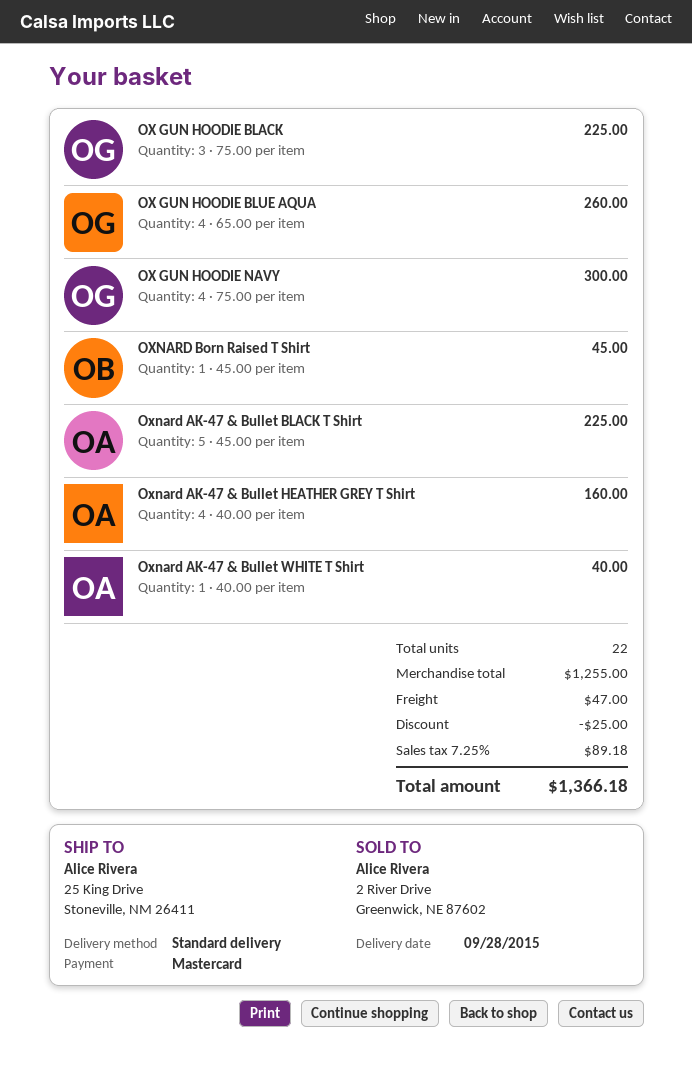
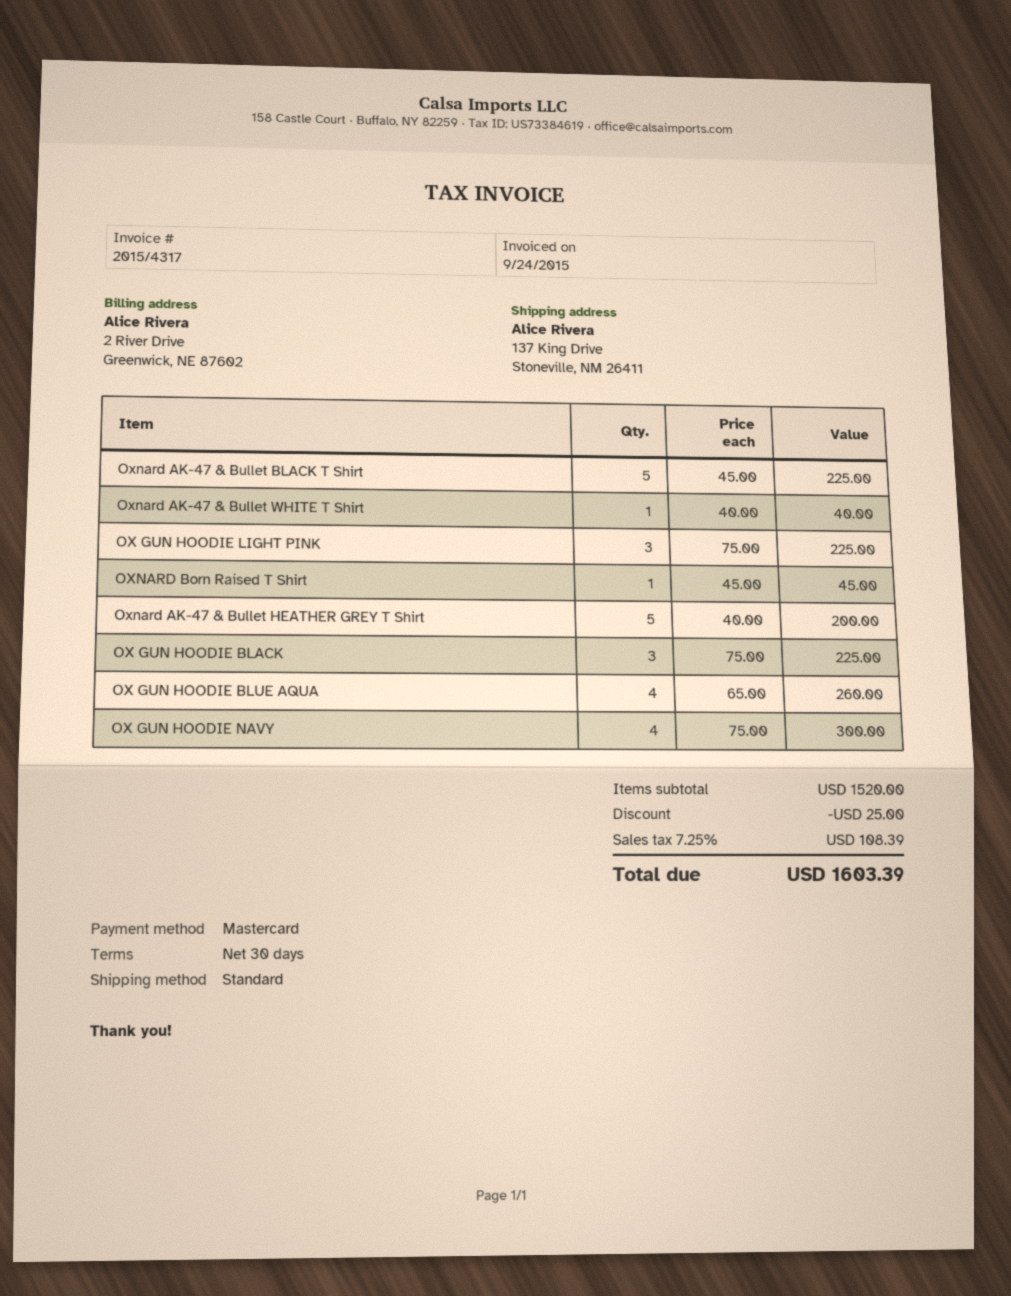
ship to: 25 King Drive, Stoneville, NM 26411 -> 137 King Drive, Stoneville, NM 26411
Oxnard AK-47 & Bullet HEATHER GREY T Shirt: 4 x 40.00 = 160.00 -> 5 x 40.00 = 200.00
OX GUN HOODIE LIGHT PINK: none -> 3 x 75.00 = 225.00
subtotal: 1255.00 -> 1520.00
shipping: 47.00 -> none
tax: 7.25% = 89.18 -> 7.25% = 108.39
total: 1366.18 -> 1603.39

